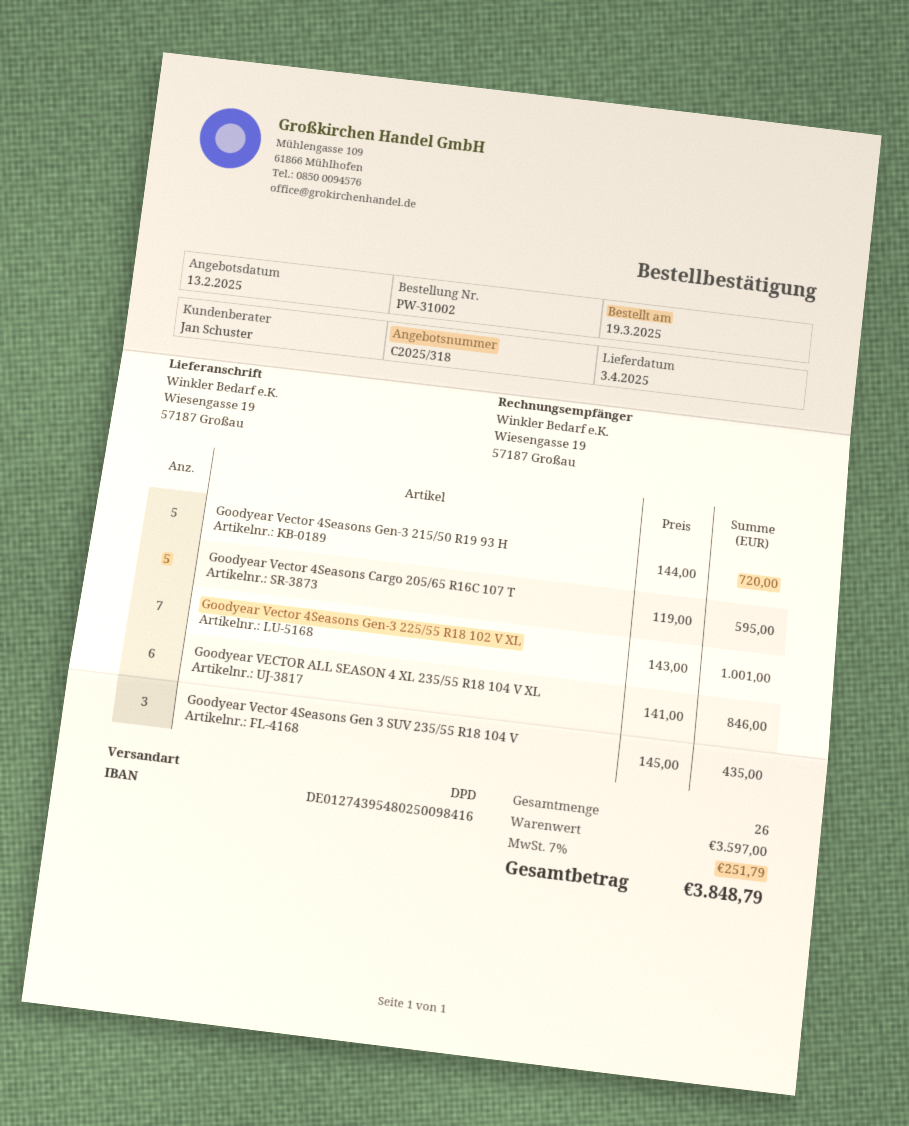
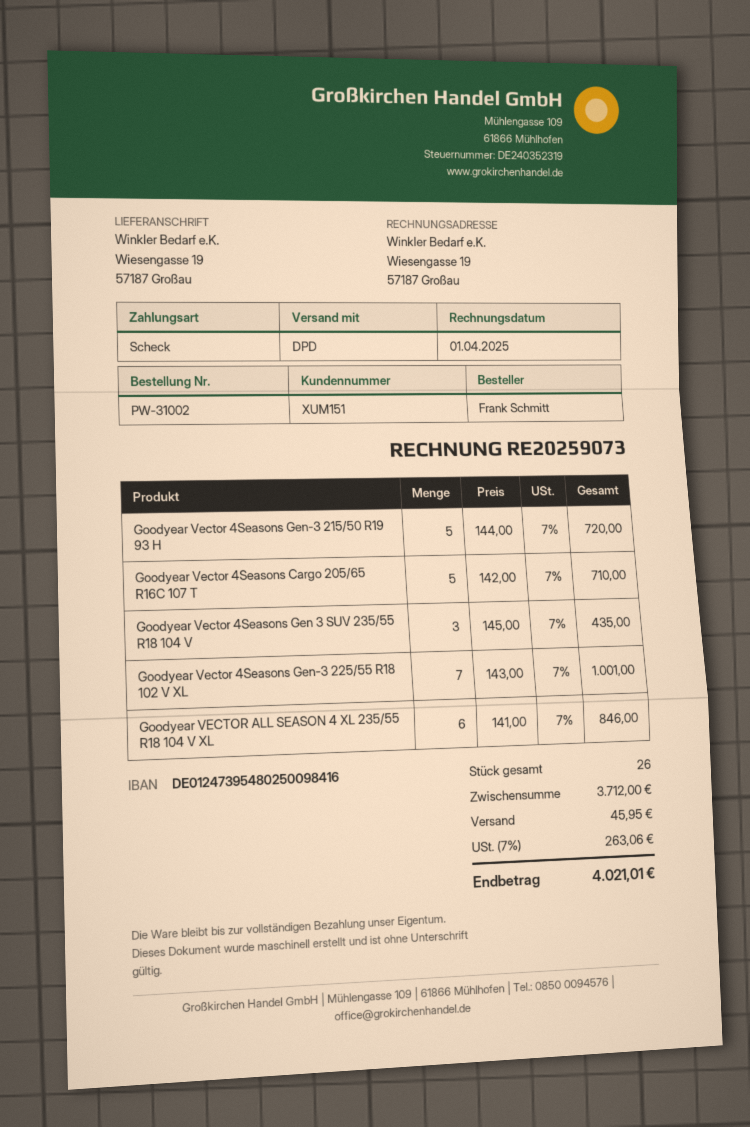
bank account: DE01274395480250098416 -> DE01247395480250098416
Goodyear Vector 4Seasons Cargo 205/65 R16C 107 T: 5 x 119.00 = 595.00 -> 5 x 142.00 = 710.00
subtotal: 3597.00 -> 3712.00
shipping: none -> 45.95
tax: 7% = 251.79 -> 7% = 263.06
total: 3848.79 -> 4021.01

